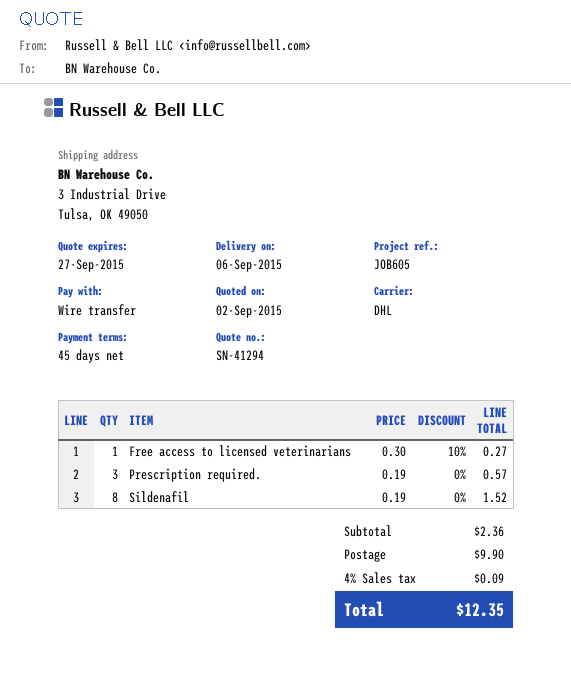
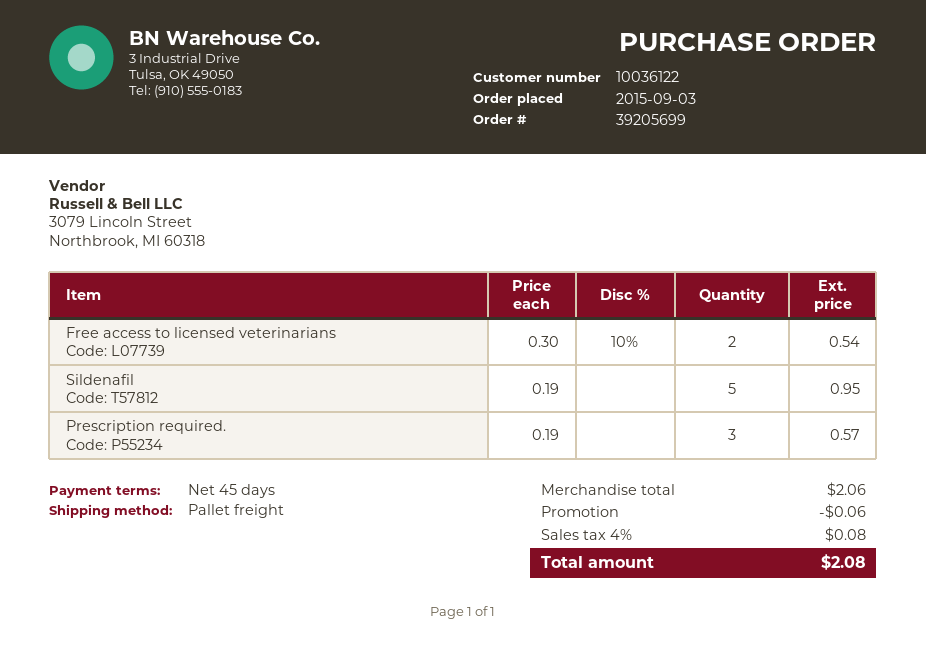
shipping method: DHL -> pallet freight
Free access to licensed veterinarians: 1 x 0.30 - 10% = 0.27 -> 2 x 0.30 - 10% = 0.54
Sildenafil: 8 x 0.19 = 1.52 -> 5 x 0.19 = 0.95
subtotal: 2.36 -> 2.06
discount: none -> 0.06
shipping: 9.90 -> none
tax: 4% = 0.09 -> 4% = 0.08
total: 12.35 -> 2.08

